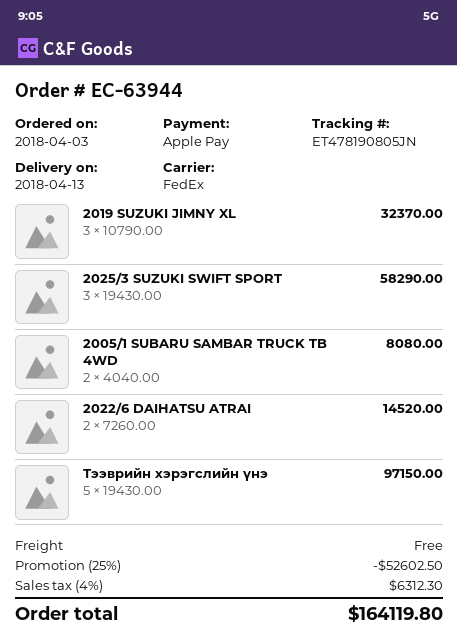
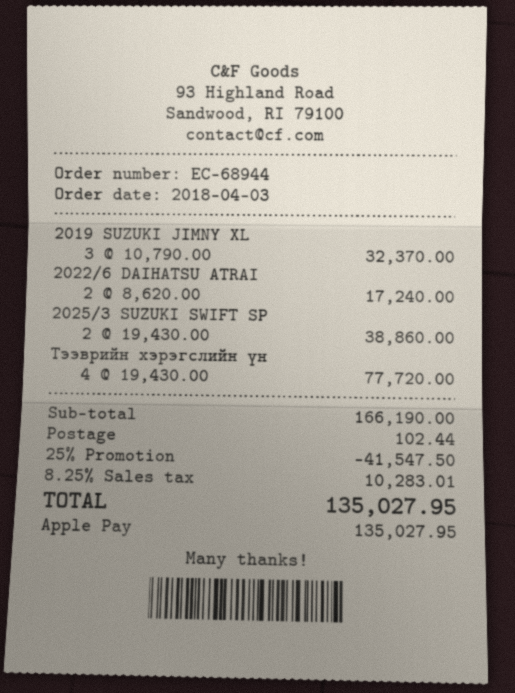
order number: EC-63944 -> EC-68944
2025/3 SUZUKI SWIFT SPORT: 3 x 19430.00 = 58290.00 -> 2 x 19430.00 = 38860.00
2005/1 SUBARU SAMBAR TRUCK TB 4WD: 2 x 4040.00 = 8080.00 -> none
2022/6 DAIHATSU ATRAI: 2 x 7260.00 = 14520.00 -> 2 x 8620.00 = 17240.00
Тээврийн хэрэгслийн үнэ: 5 x 19430.00 = 97150.00 -> 4 x 19430.00 = 77720.00
discount: 25% = 52602.50 -> 25% = 41547.50
shipping: 0.00 -> 102.44
tax: 4% = 6312.30 -> 8.25% = 10283.01
total: 164119.80 -> 135027.95

